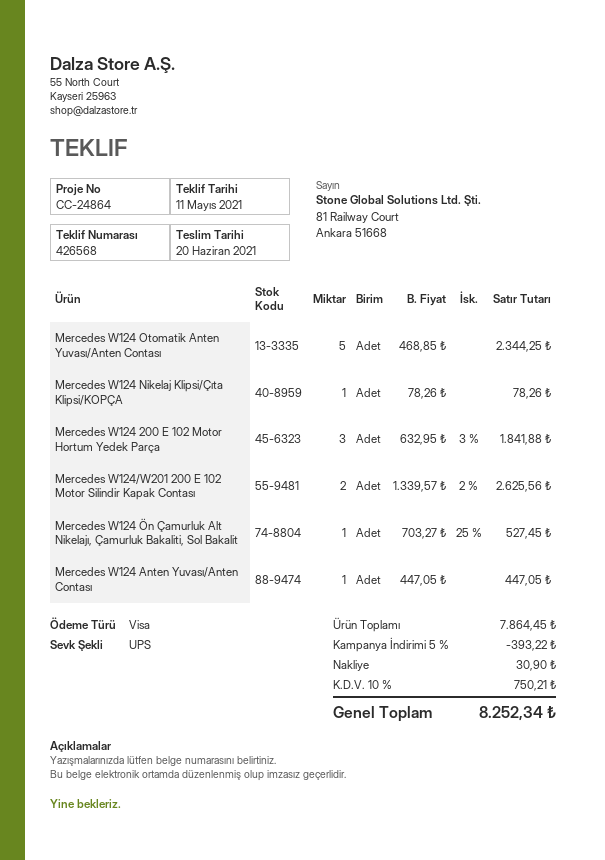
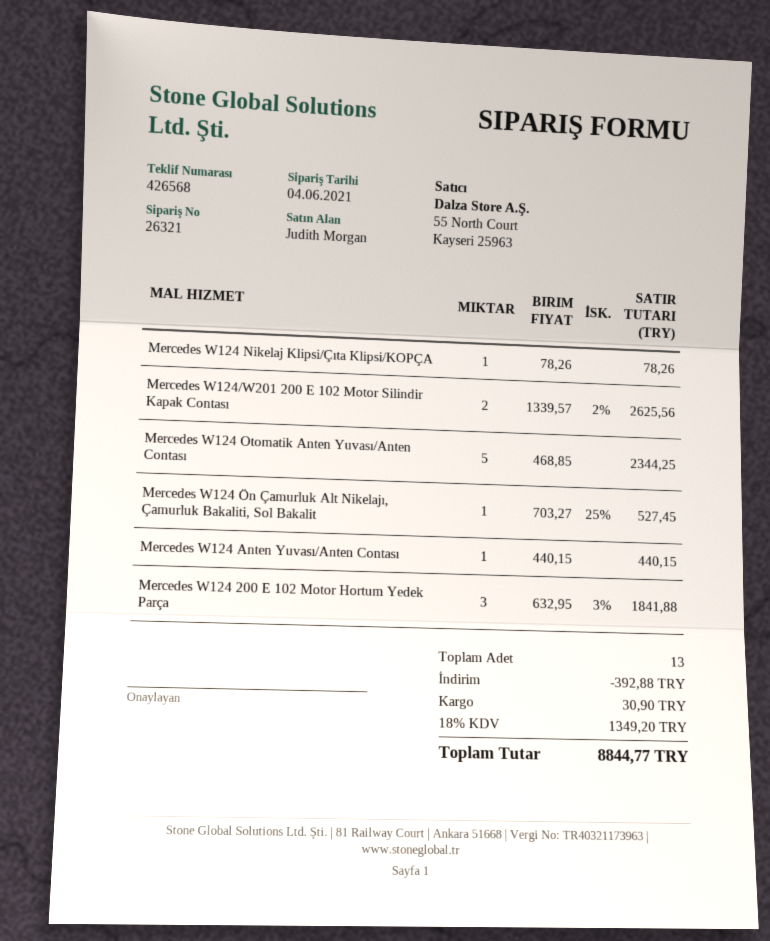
Mercedes W124 Anten Yuvası/Anten Contası: 1 x 447.05 = 447.05 -> 1 x 440.15 = 440.15
discount: 393.22 -> 392.88
tax: 10% = 750.21 -> 18% = 1349.20
total: 8252.34 -> 8844.77

